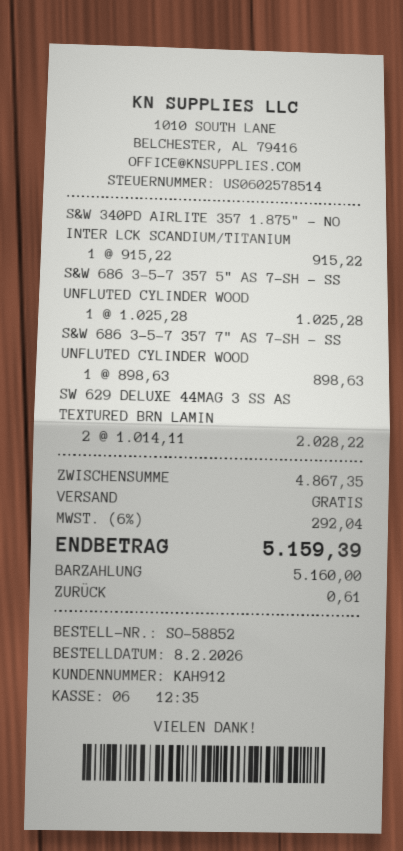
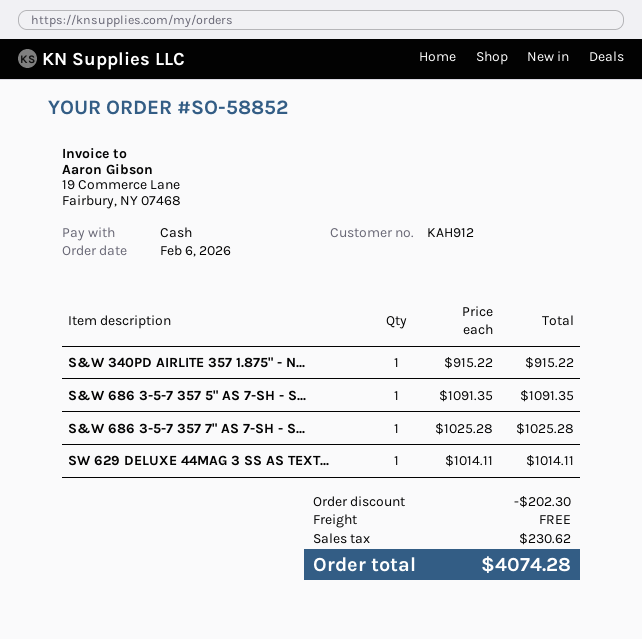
order date: 2026-02-08 -> 2026-02-06
S&W 686 3-5-7 357 5" AS 7-SH - SS UNFLUTED CYLINDER WOOD: 1 x 1025.28 = 1025.28 -> 1 x 1091.35 = 1091.35
S&W 686 3-5-7 357 7" AS 7-SH - SS UNFLUTED CYLINDER WOOD: 1 x 898.63 = 898.63 -> 1 x 1025.28 = 1025.28
SW 629 DELUXE 44MAG 3 SS AS TEXTURED BRN LAMIN: 2 x 1014.11 = 2028.22 -> 1 x 1014.11 = 1014.11
discount: none -> 202.30
tax: 292.04 -> 230.62
total: 5159.39 -> 4074.28

